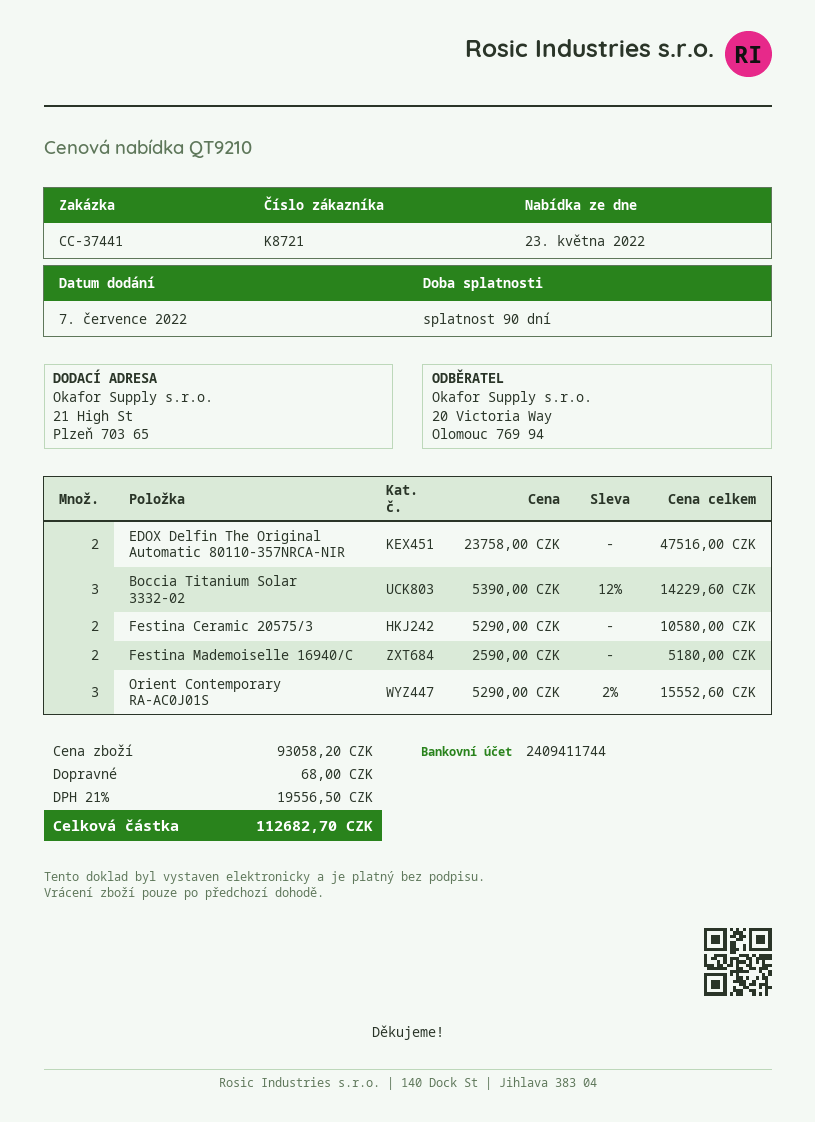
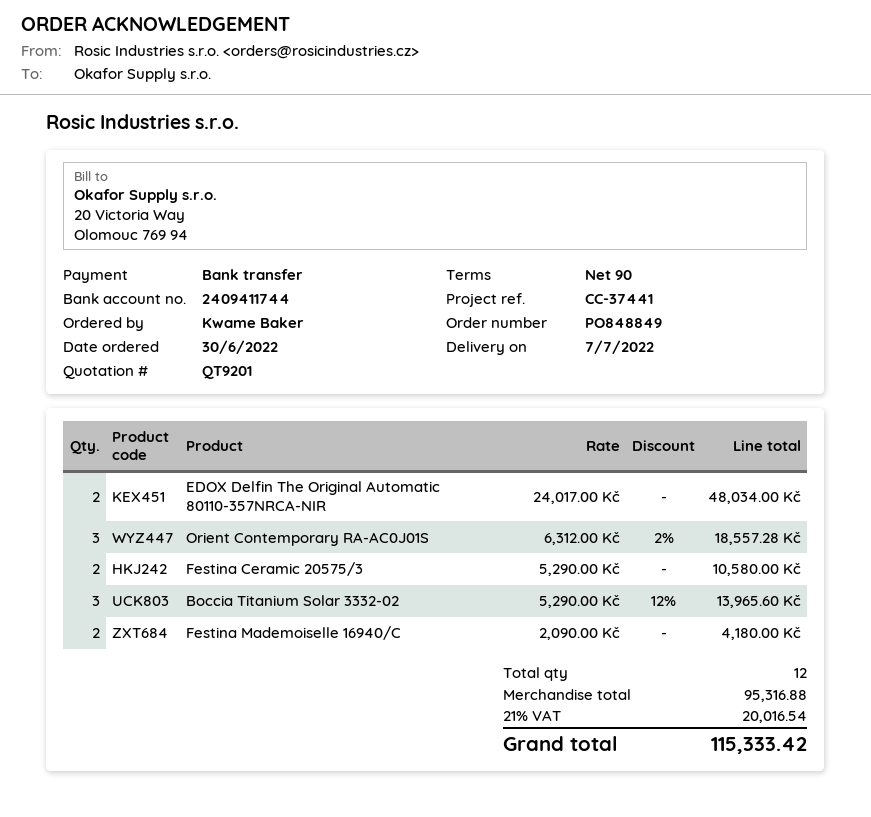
quote number: QT9210 -> QT9201
EDOX Delfin The Original Automatic 80110-357NRCA-NIR: 2 x 23758.00 = 47516.00 -> 2 x 24017.00 = 48034.00
Boccia Titanium Solar 3332-02: 3 x 5390.00 - 12% = 14229.60 -> 3 x 5290.00 - 12% = 13965.60
Festina Mademoiselle 16940/C: 2 x 2590.00 = 5180.00 -> 2 x 2090.00 = 4180.00
Orient Contemporary RA-AC0J01S: 3 x 5290.00 - 2% = 15552.60 -> 3 x 6312.00 - 2% = 18557.28
subtotal: 93058.20 -> 95316.88
shipping: 68.00 -> none
tax: 21% = 19556.50 -> 21% = 20016.54
total: 112682.70 -> 115333.42

